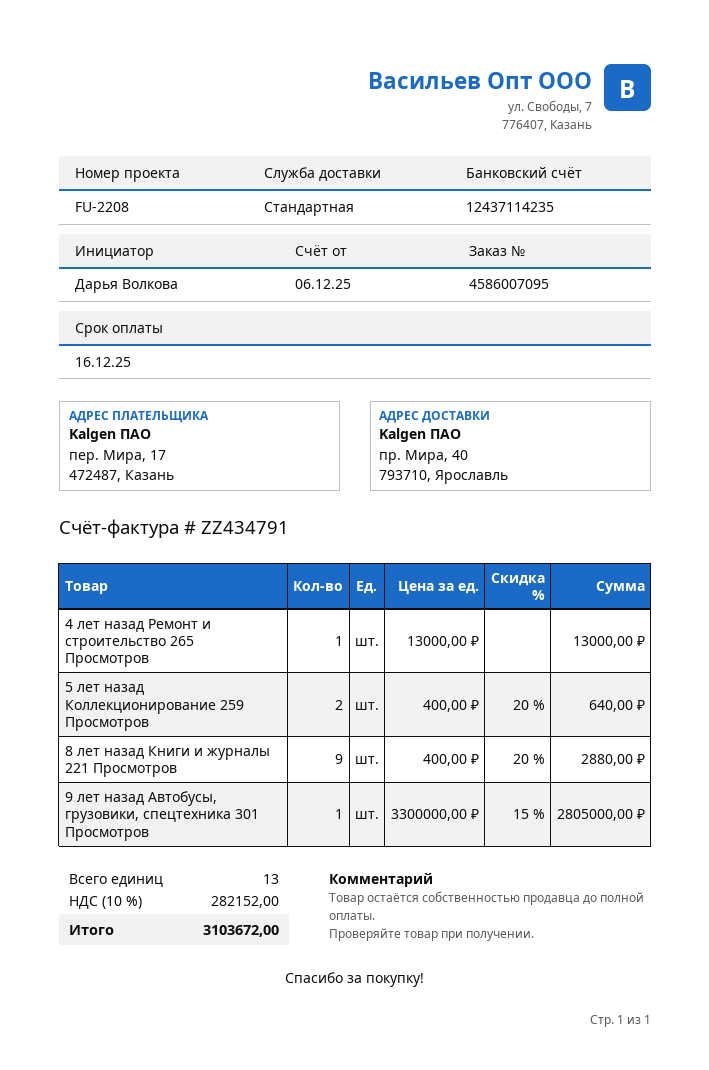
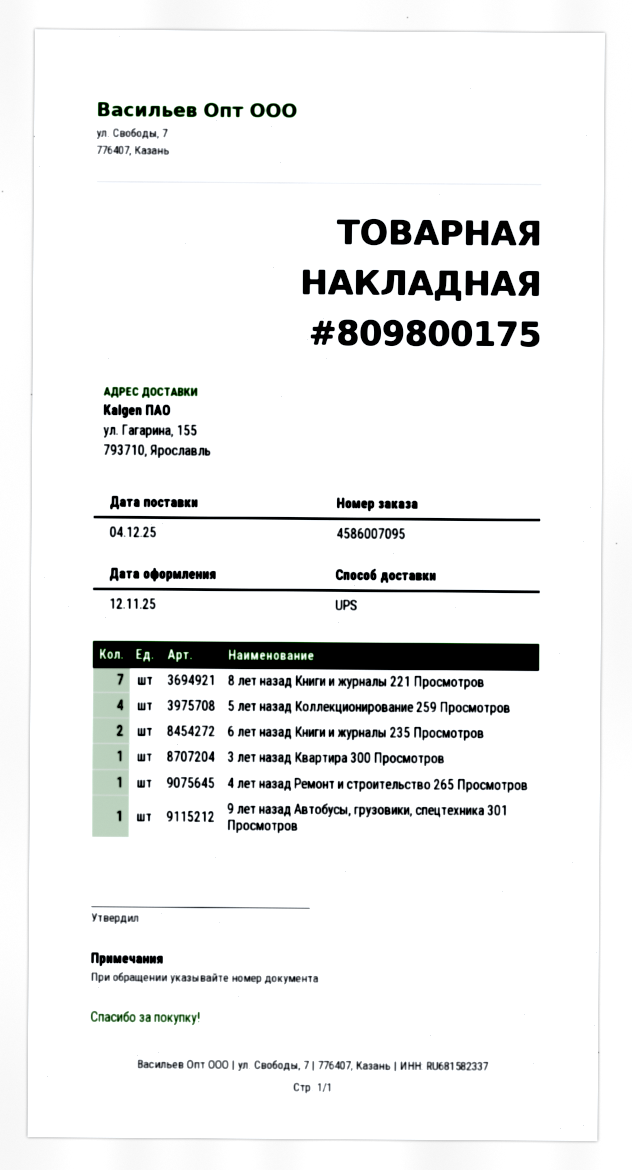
shipping method: standard -> UPS
ship to: пр. Мира, 40, 793710, Ярославль -> ул. Гагарина, 155, 793710, Ярославль
5 лет назад Коллекционирование 259 Просмотров: 2 -> 4
8 лет назад Книги и журналы 221 Просмотров: 9 -> 7
6 лет назад Книги и журналы 235 Просмотров: none -> 2
3 лет назад Квартира 300 Просмотров: none -> 1

